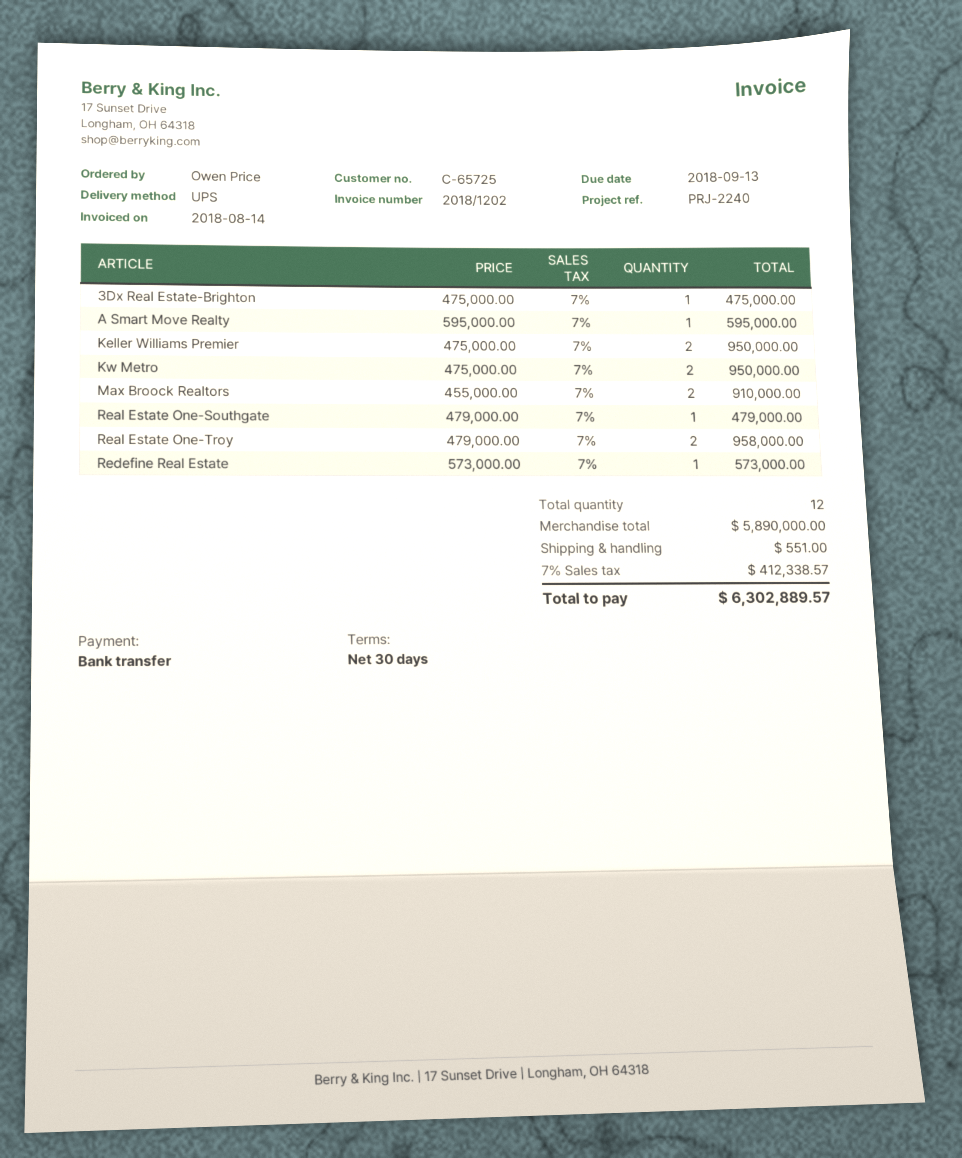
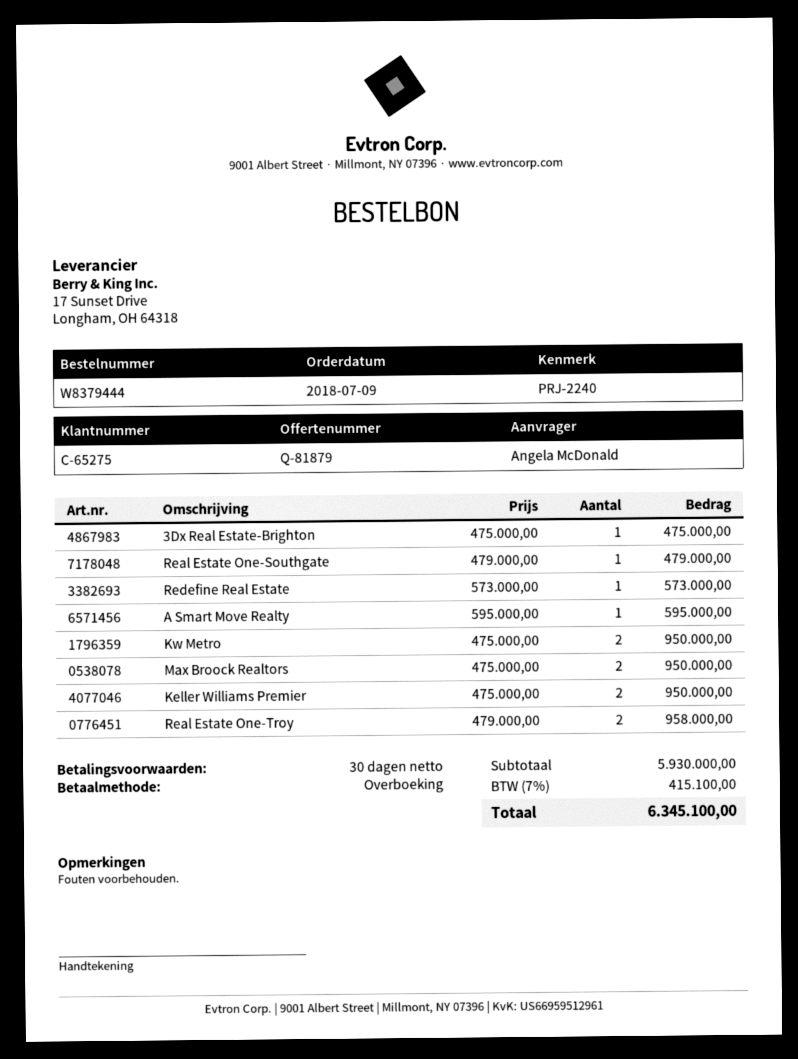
customer number: C-65725 -> C-65275
ordered by: Owen Price -> Angela McDonald
Max Broock Realtors: 2 x 455000.00 = 910000.00 -> 2 x 475000.00 = 950000.00
subtotal: 5890000.00 -> 5930000.00
shipping: 551.00 -> none
tax: 7% = 412338.57 -> 7% = 415100.00
total: 6302889.57 -> 6345100.00

